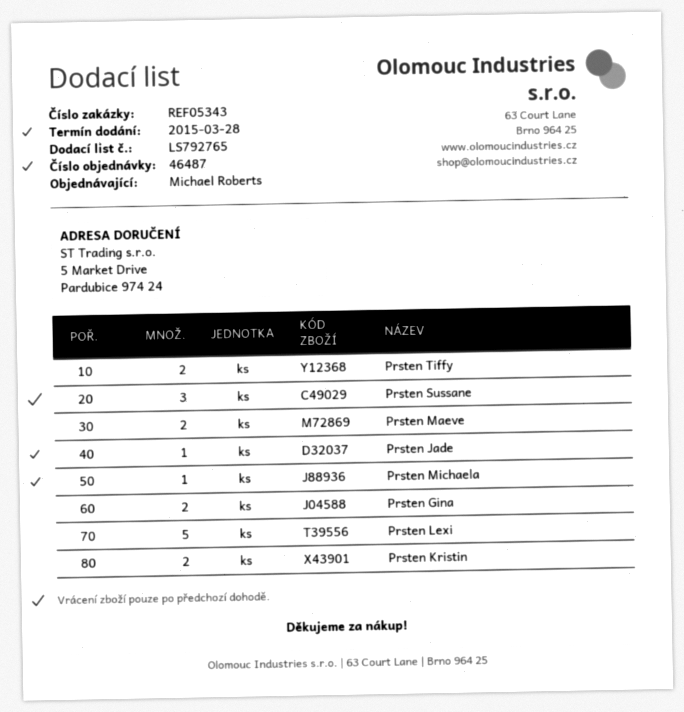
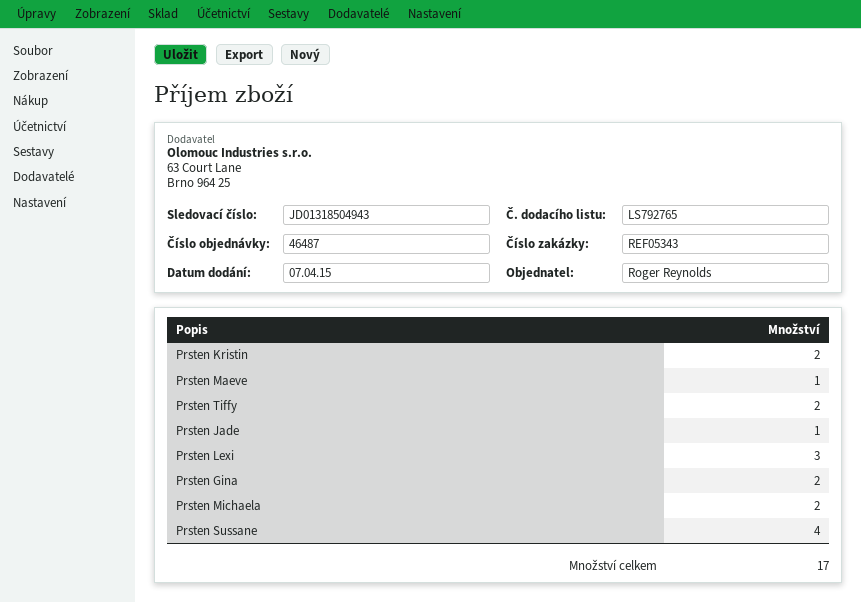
delivery date: 2015-03-28 -> 2015-04-07
ordered by: Michael Roberts -> Roger Reynolds
Prsten Sussane: 3 -> 4
Prsten Maeve: 2 -> 1
Prsten Michaela: 1 -> 2
Prsten Lexi: 5 -> 3

